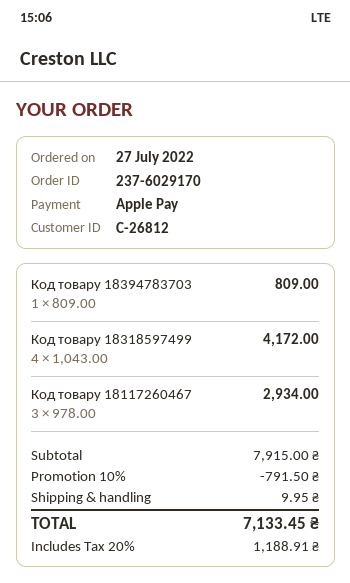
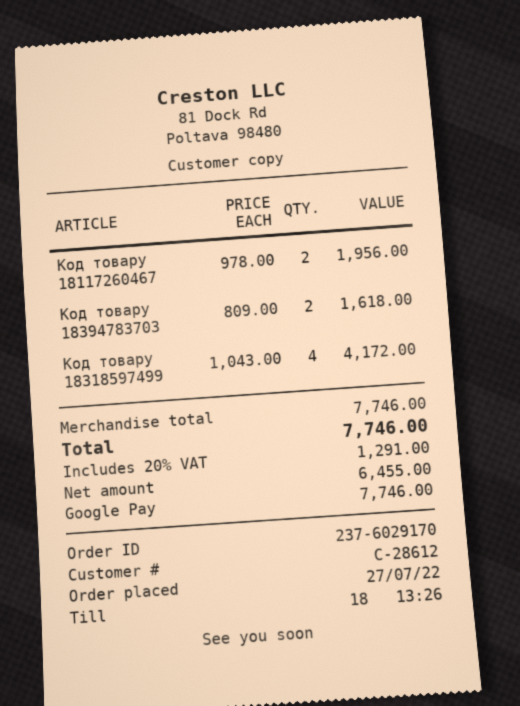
customer number: C-26812 -> C-28612
payment method: Apple Pay -> Google Pay
Код товару 18394783703: 1 x 809.00 = 809.00 -> 2 x 809.00 = 1618.00
Код товару 18117260467: 3 x 978.00 = 2934.00 -> 2 x 978.00 = 1956.00
subtotal: 7915.00 -> 7746.00
discount: 10% = 791.50 -> none
shipping: 9.95 -> none
tax: 20% = 1188.91 -> 20% = 1291.00
total: 7133.45 -> 7746.00

